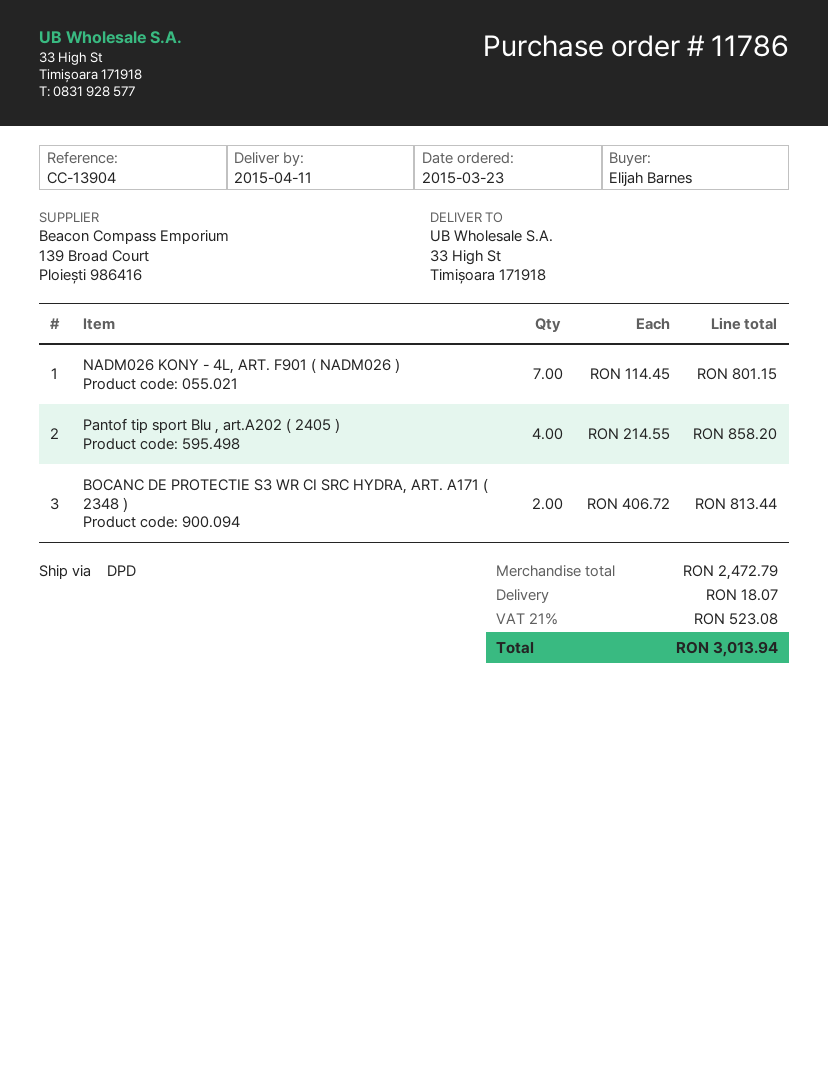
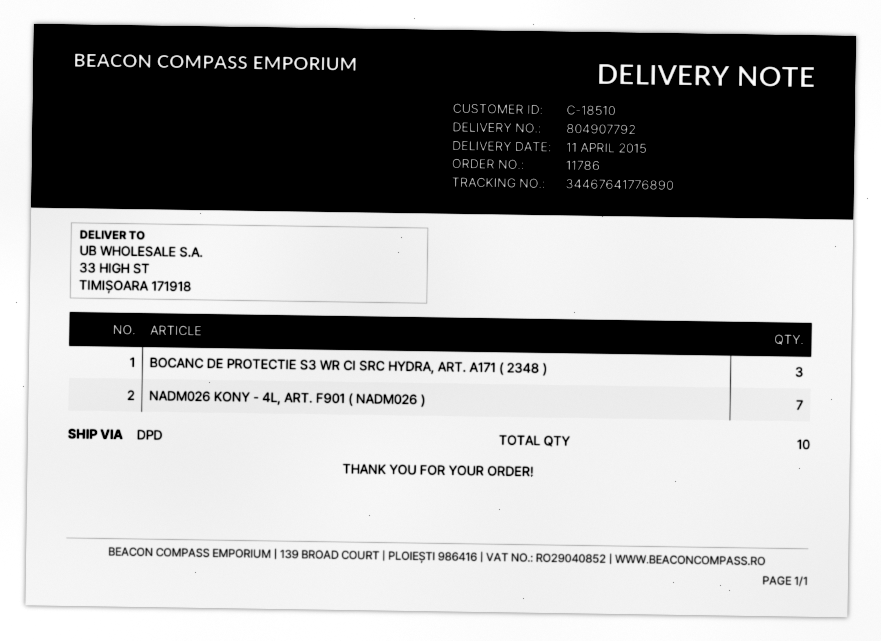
Pantof tip sport Blu , art.A202 ( 2405 ): 4 -> none
BOCANC DE PROTECTIE S3 WR CI SRC HYDRA, ART. A171 ( 2348 ): 2 -> 3

